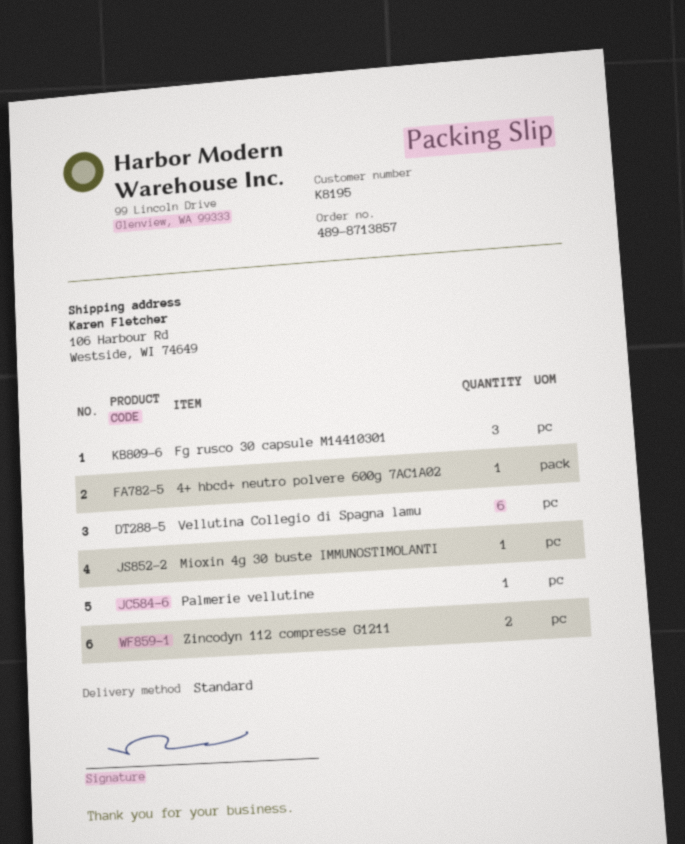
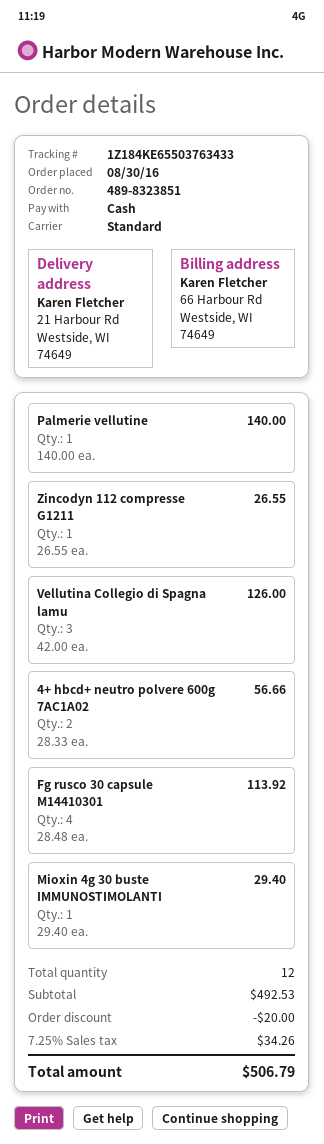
order number: 489-8713857 -> 489-8323851
ship to: 106 Harbour Rd, Westside, WI 74649 -> 21 Harbour Rd, Westside, WI 74649
Fg rusco 30 capsule M14410301: 3 -> 4
4+ hbcd+ neutro polvere 600g 7AC1A02: 1 -> 2
Vellutina Collegio di Spagna lamu: 6 -> 3
Zincodyn 112 compresse G1211: 2 -> 1

